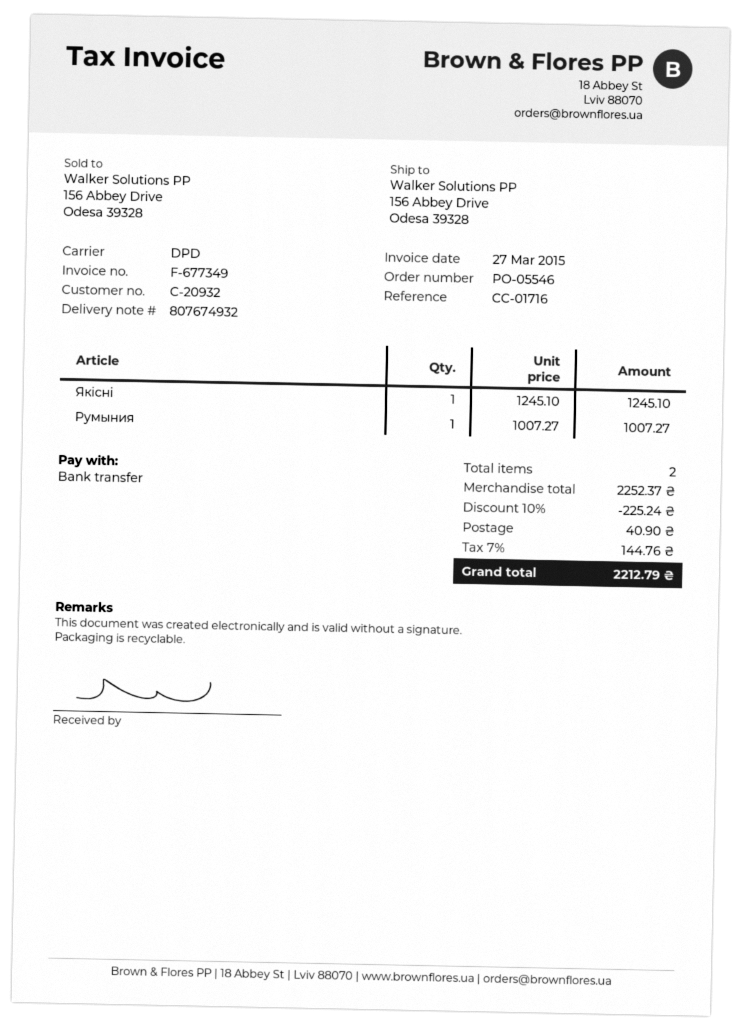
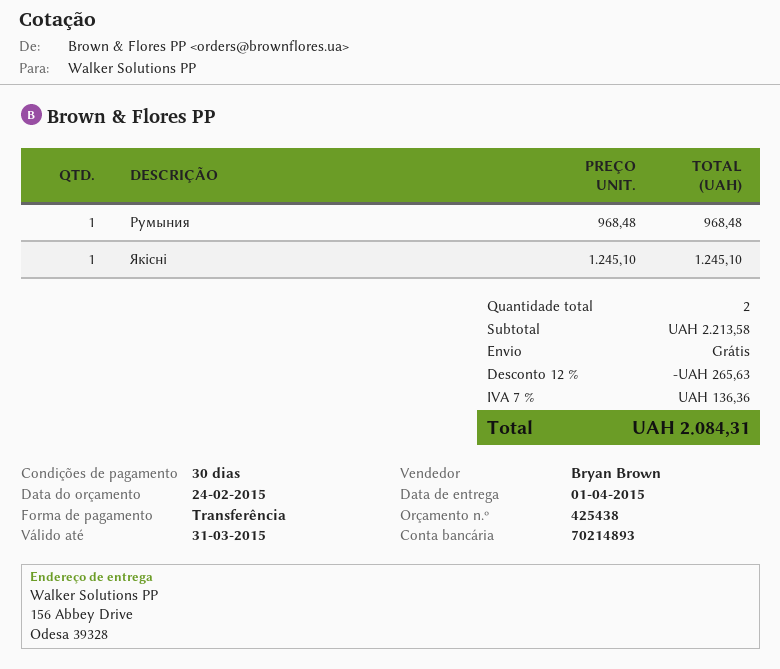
Румыния: 1 x 1007.27 = 1007.27 -> 1 x 968.48 = 968.48
subtotal: 2252.37 -> 2213.58
discount: 10% = 225.24 -> 12% = 265.63
shipping: 40.90 -> 0.00
tax: 7% = 144.76 -> 7% = 136.36
total: 2212.79 -> 2084.31

